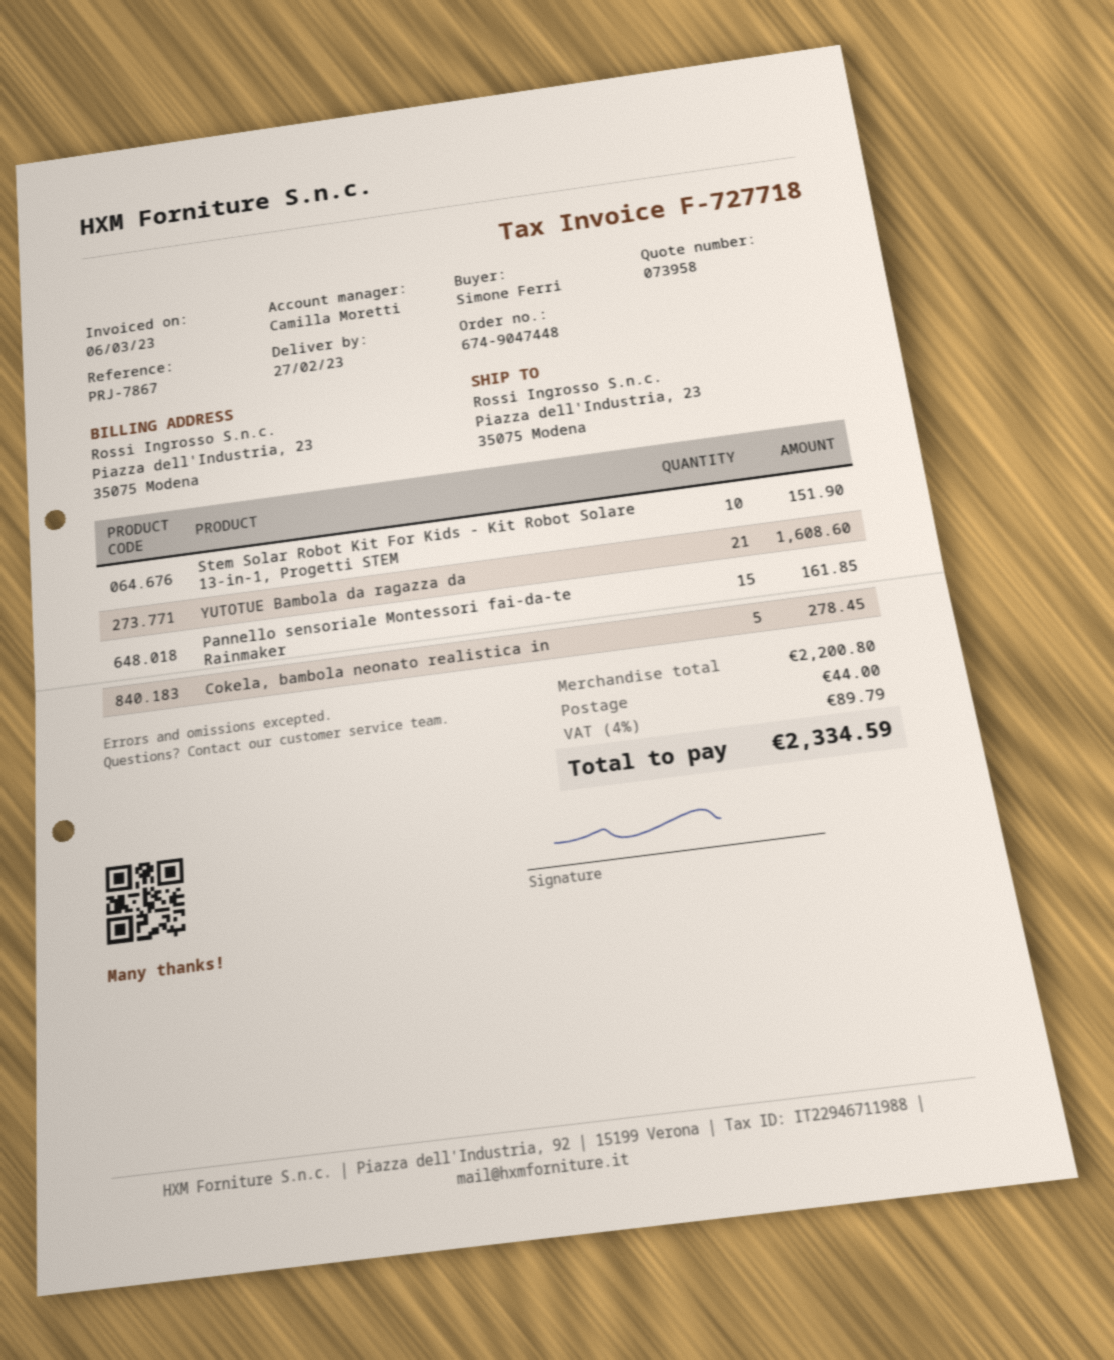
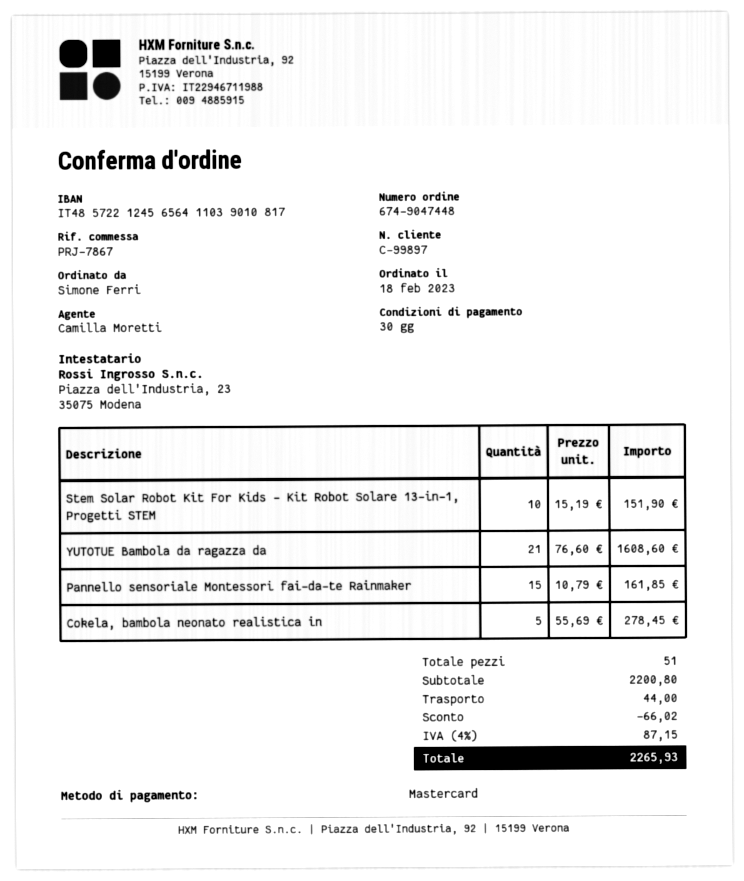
discount: none -> 66.02
tax: 4% = 89.79 -> 4% = 87.15
total: 2334.59 -> 2265.93

